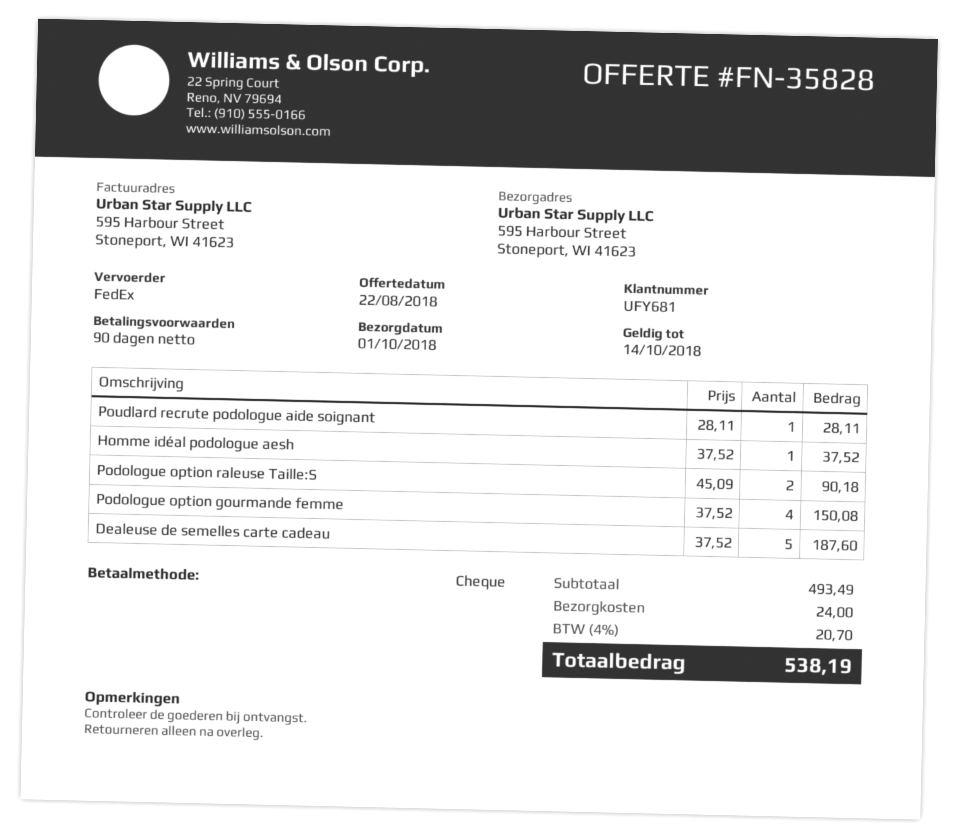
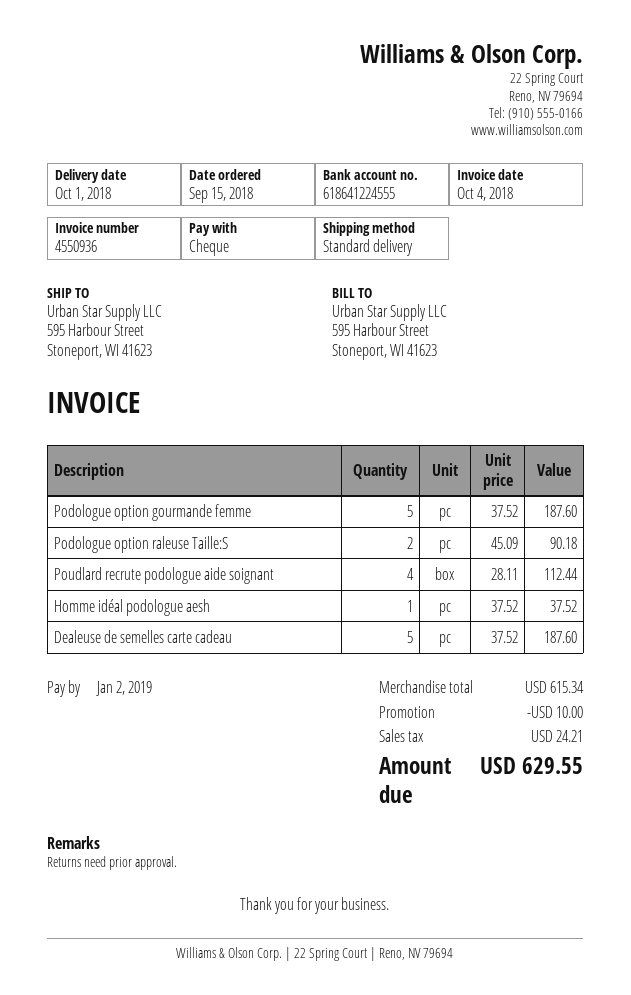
shipping method: FedEx -> standard
Poudlard recrute podologue aide soignant: 1 x 28.11 = 28.11 -> 4 x 28.11 = 112.44
Podologue option gourmande femme: 4 x 37.52 = 150.08 -> 5 x 37.52 = 187.60
subtotal: 493.49 -> 615.34
discount: none -> 10.00
shipping: 24.00 -> none
tax: 20.70 -> 24.21
total: 538.19 -> 629.55

